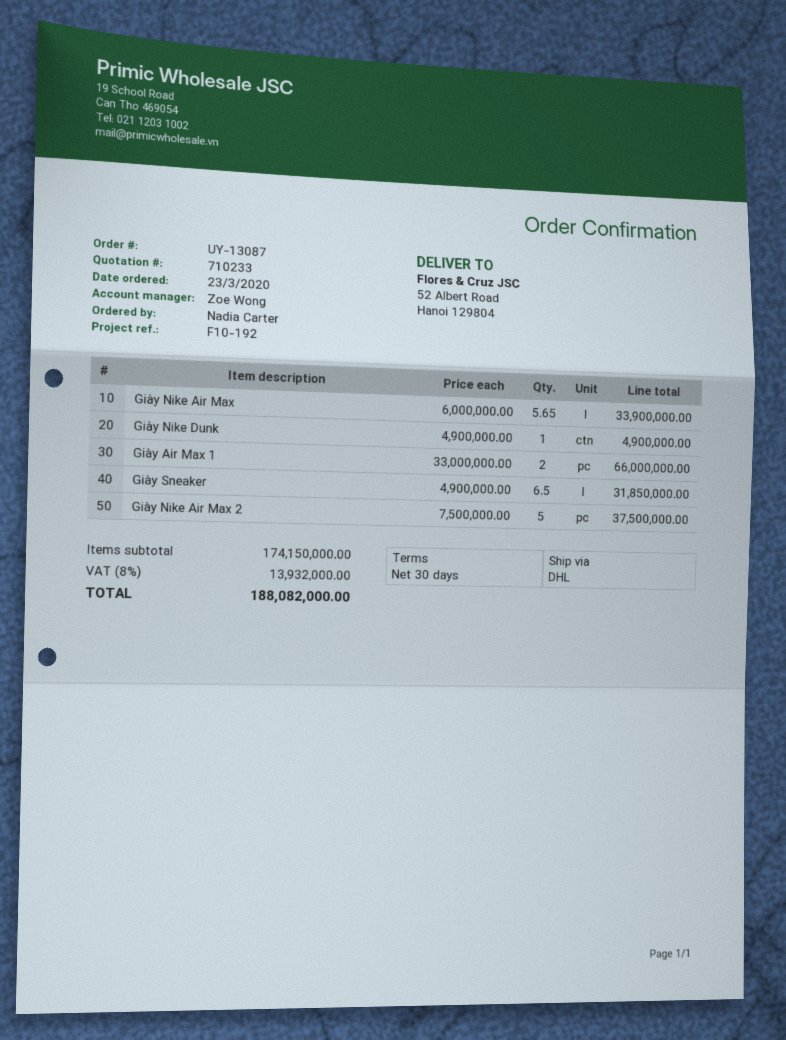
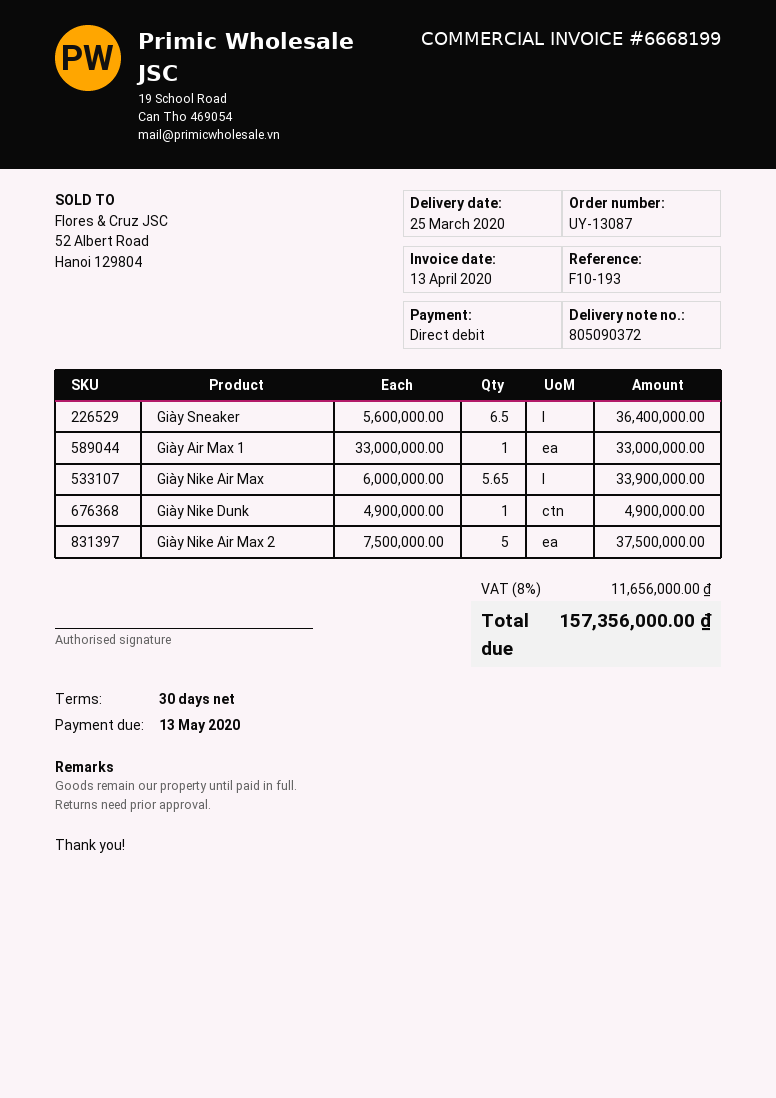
reference: F10-192 -> F10-193
Giày Air Max 1: 2 x 33000000.00 = 66000000.00 -> 1 x 33000000.00 = 33000000.00
Giày Sneaker: 6.5 x 4900000.00 = 31850000.00 -> 6.5 x 5600000.00 = 36400000.00
tax: 8% = 13932000.00 -> 8% = 11656000.00
total: 188082000.00 -> 157356000.00

